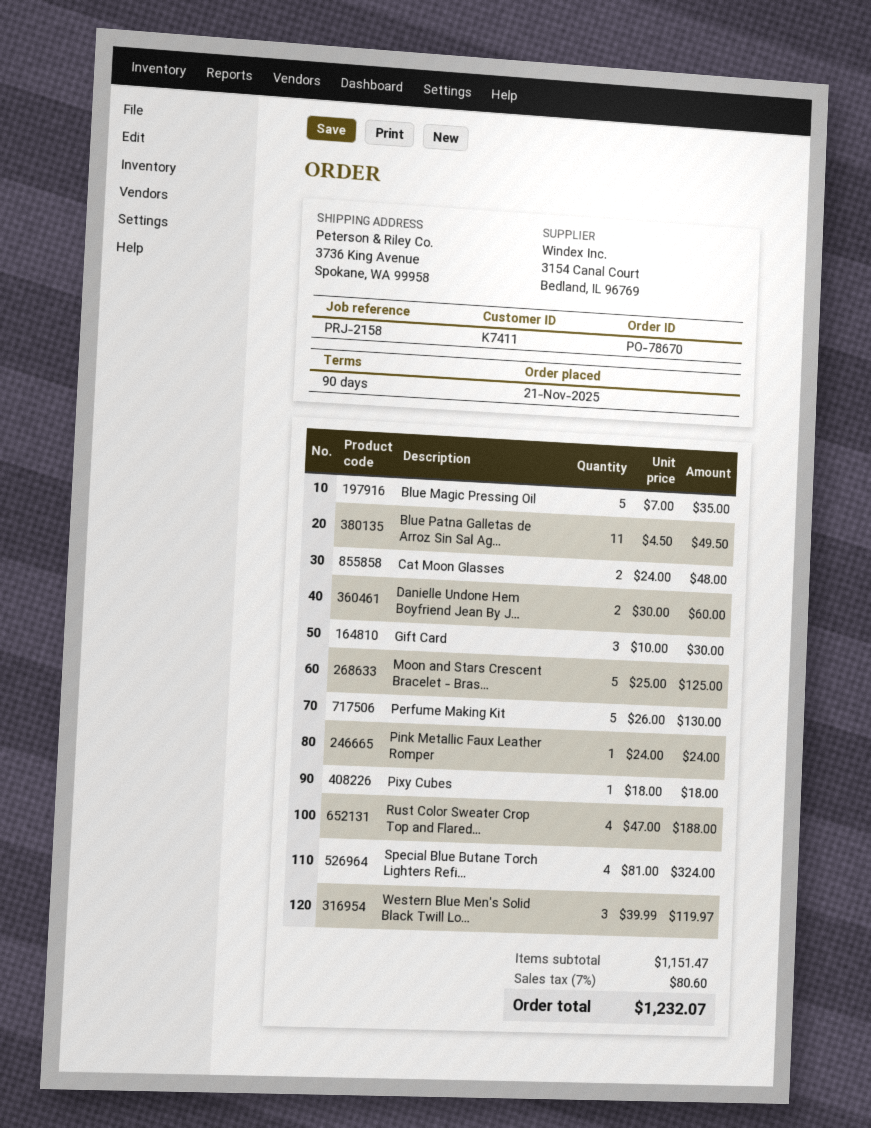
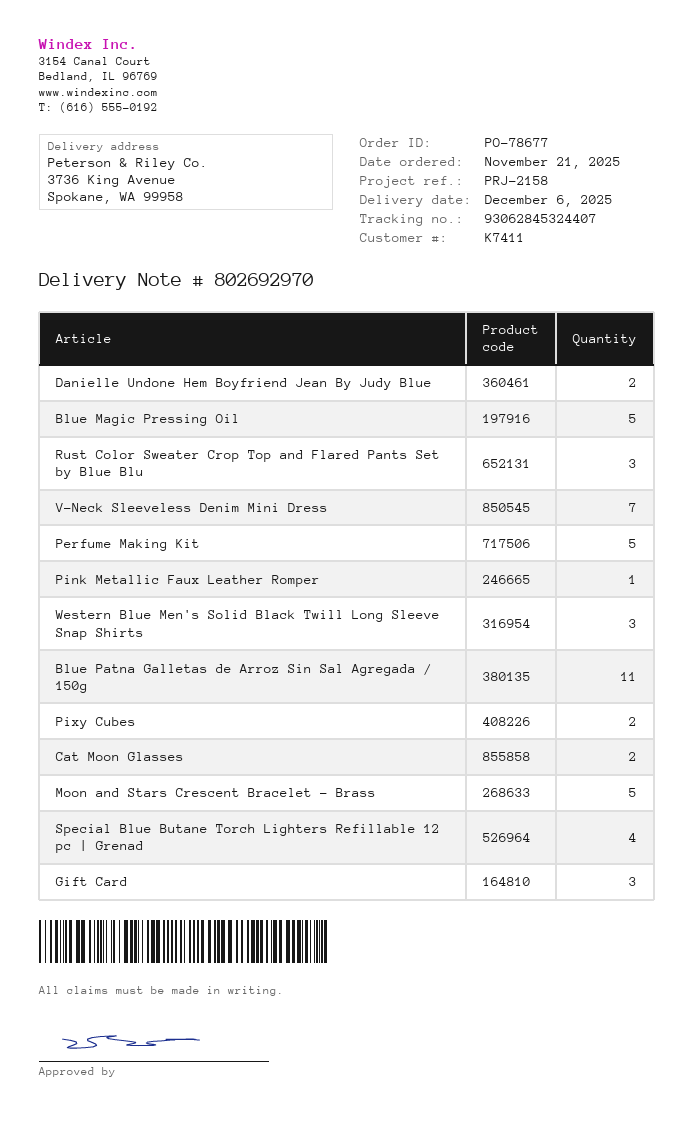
order number: PO-78670 -> PO-78677
Pixy Cubes: 1 -> 2
Rust Color Sweater Crop Top and Flared...: 4 -> 3
V-Neck Sleeveless Denim Mini Dress: none -> 7

